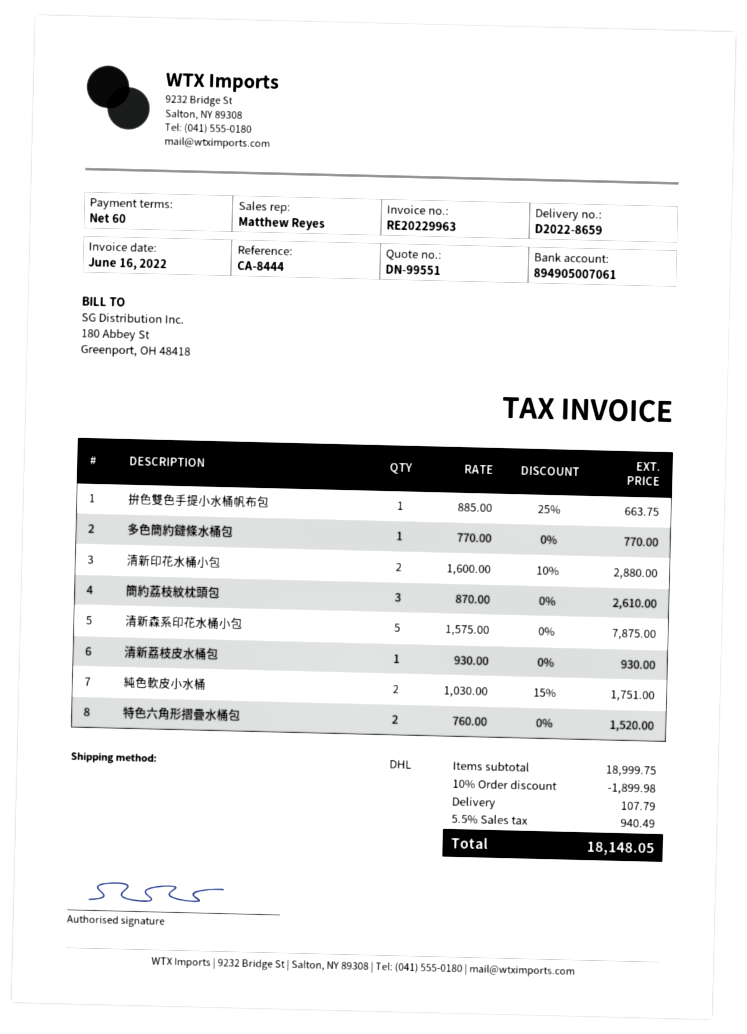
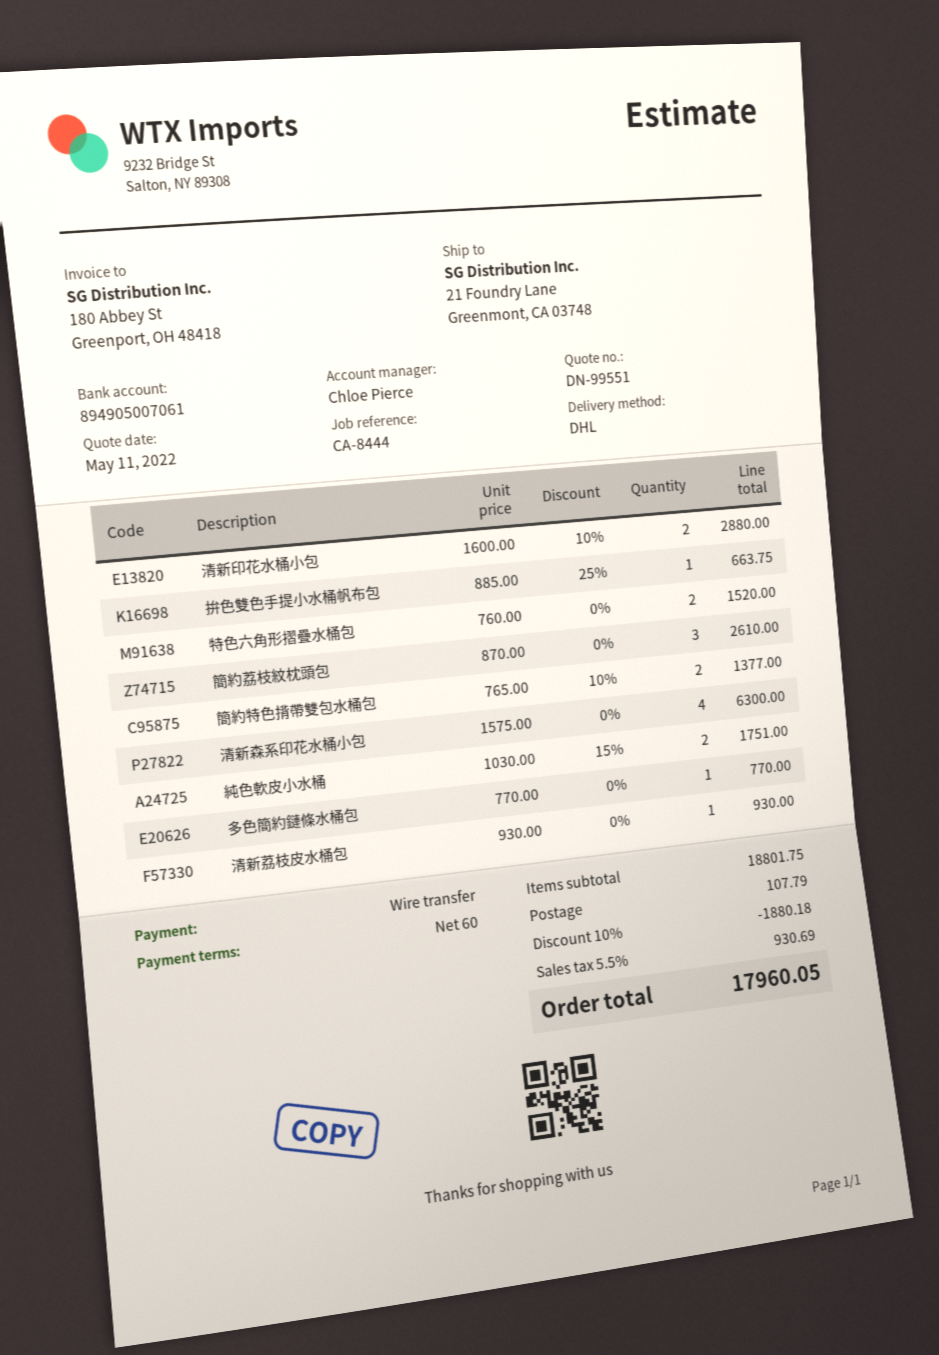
sales rep: Matthew Reyes -> Chloe Pierce
清新森系印花水桶小包: 5 x 1575.00 = 7875.00 -> 4 x 1575.00 = 6300.00
簡約特色揹帶雙包水桶包: none -> 2 x 765.00 - 10% = 1377.00
subtotal: 18999.75 -> 18801.75
discount: 10% = 1899.98 -> 10% = 1880.18
tax: 5.5% = 940.49 -> 5.5% = 930.69
total: 18148.05 -> 17960.05

